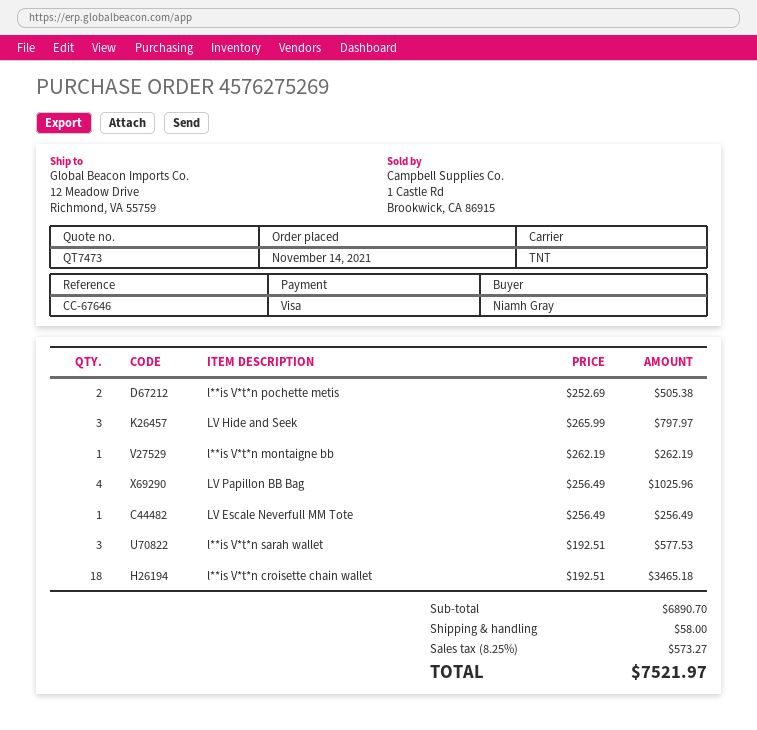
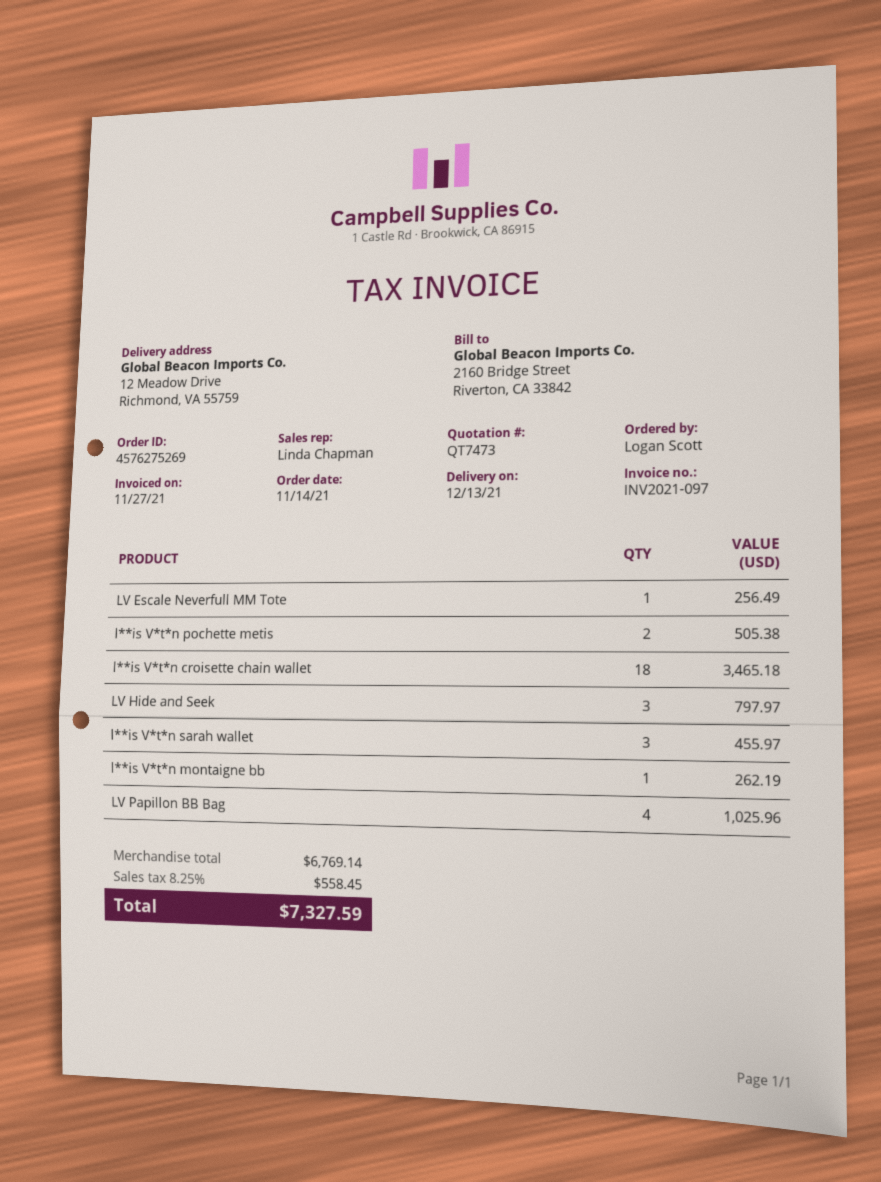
ordered by: Niamh Gray -> Logan Scott
l**is V*t*n sarah wallet: 3 for 577.53 -> 3 for 455.97
subtotal: 6890.70 -> 6769.14
shipping: 58.00 -> none
tax: 8.25% = 573.27 -> 8.25% = 558.45
total: 7521.97 -> 7327.59

